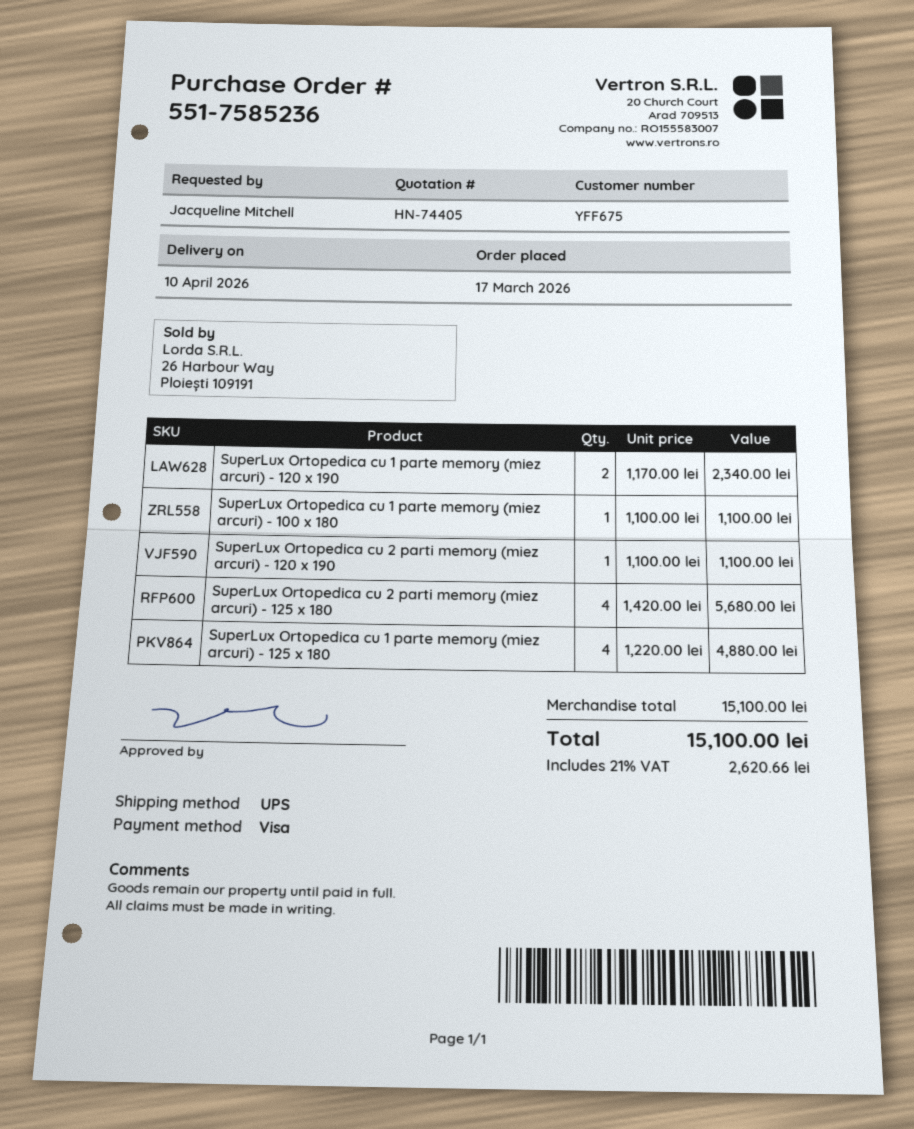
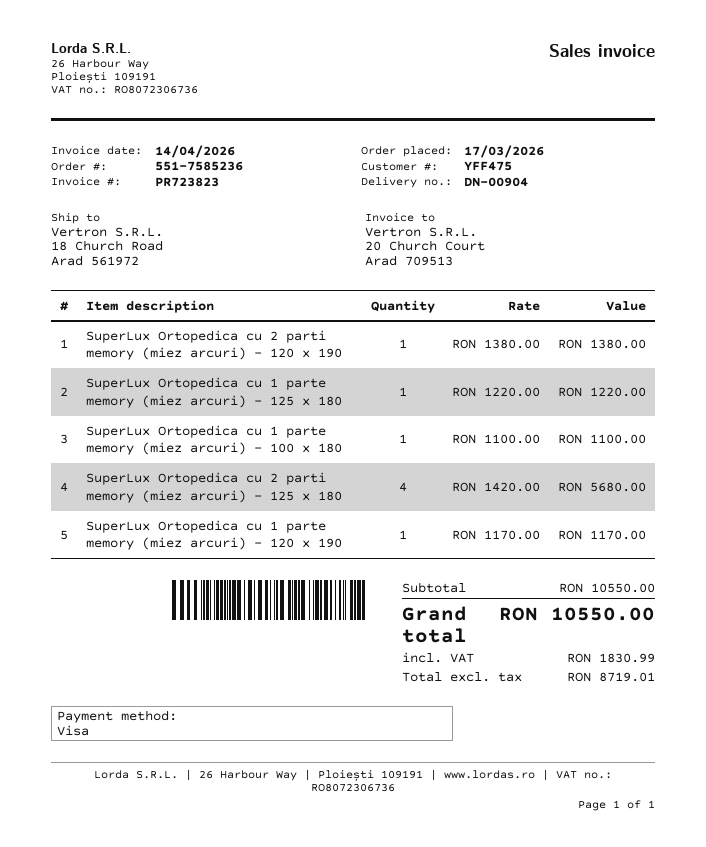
customer number: YFF675 -> YFF475
SuperLux Ortopedica cu 1 parte memory (miez arcuri) - 120 x 190: 2 x 1170.00 = 2340.00 -> 1 x 1170.00 = 1170.00
SuperLux Ortopedica cu 2 parti memory (miez arcuri) - 120 x 190: 1 x 1100.00 = 1100.00 -> 1 x 1380.00 = 1380.00
SuperLux Ortopedica cu 1 parte memory (miez arcuri) - 125 x 180: 4 x 1220.00 = 4880.00 -> 1 x 1220.00 = 1220.00
subtotal: 15100.00 -> 10550.00
tax: 2620.66 -> 1830.99
total: 15100.00 -> 10550.00

